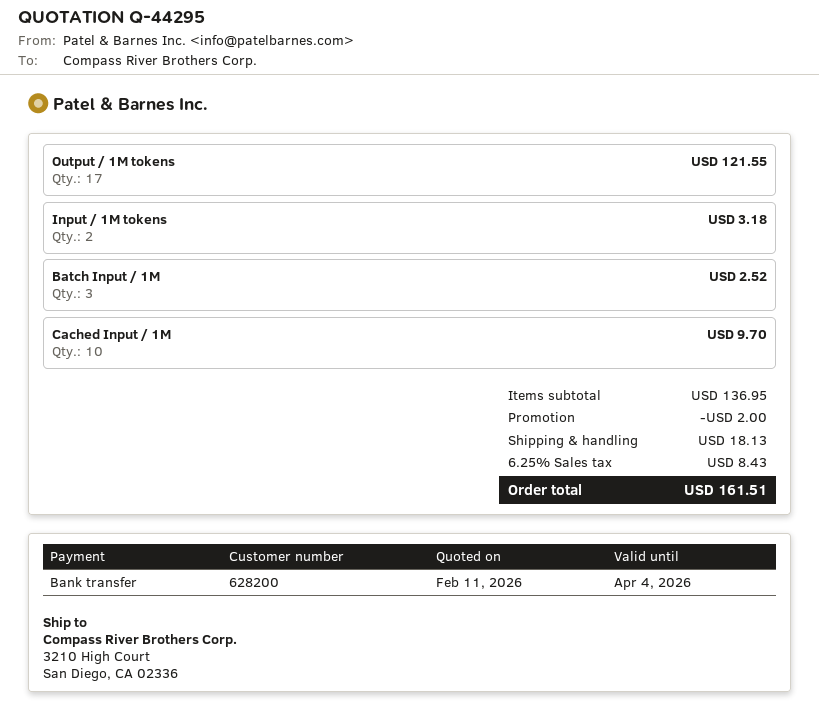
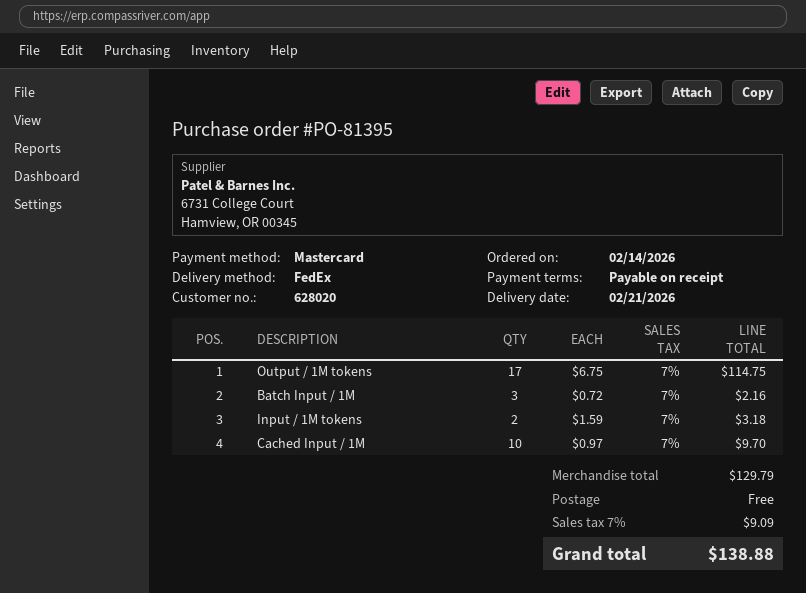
customer number: 628200 -> 628020
payment method: bank transfer -> Mastercard
Output / 1M tokens: 17 for 121.55 -> 17 for 114.75
Batch Input / 1M: 3 for 2.52 -> 3 for 2.16
subtotal: 136.95 -> 129.79
discount: 2.00 -> none
shipping: 18.13 -> 0.00
tax: 6.25% = 8.43 -> 7% = 9.09
total: 161.51 -> 138.88

